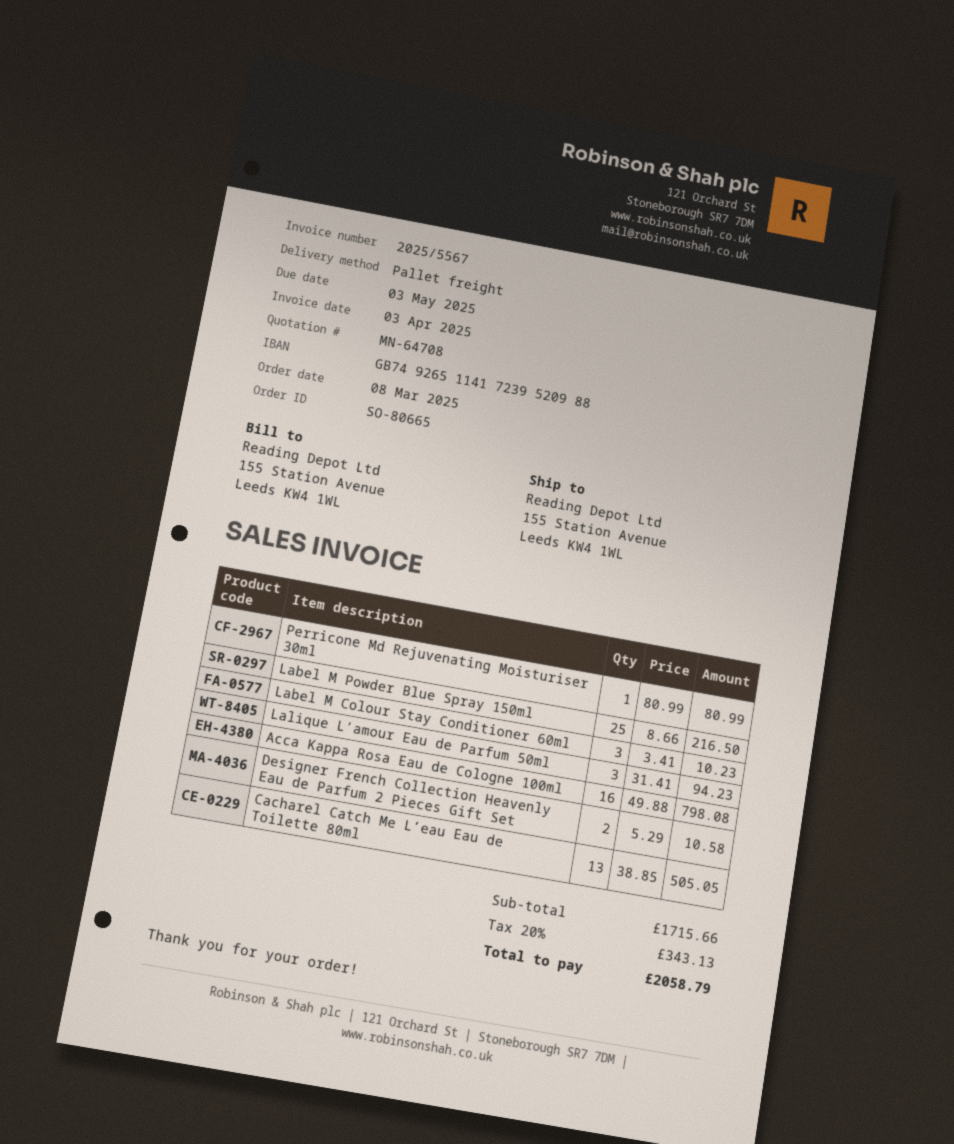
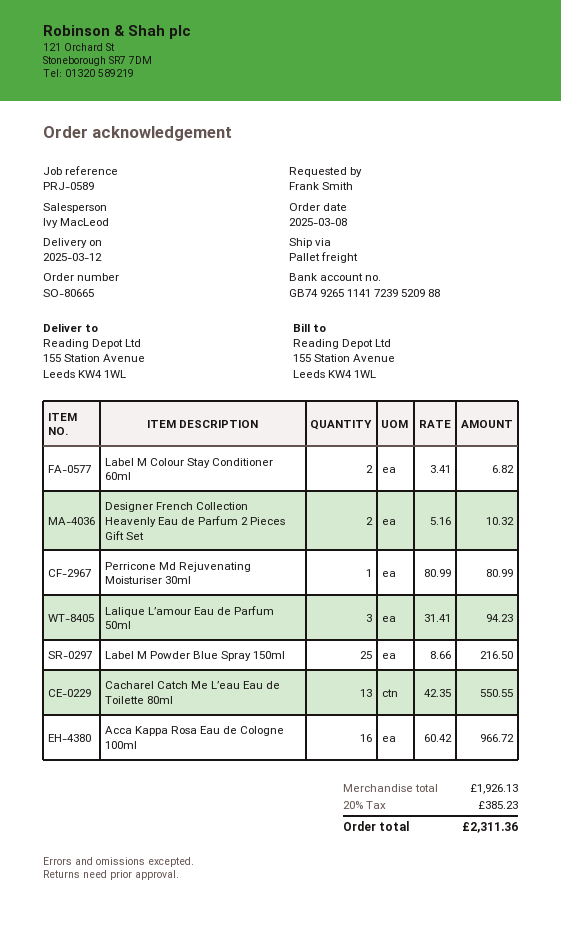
Label M Colour Stay Conditioner 60ml: 3 x 3.41 = 10.23 -> 2 x 3.41 = 6.82
Acca Kappa Rosa Eau de Cologne 100ml: 16 x 49.88 = 798.08 -> 16 x 60.42 = 966.72
Designer French Collection Heavenly Eau de Parfum 2 Pieces Gift Set: 2 x 5.29 = 10.58 -> 2 x 5.16 = 10.32
Cacharel Catch Me L’eau Eau de Toilette 80ml: 13 x 38.85 = 505.05 -> 13 x 42.35 = 550.55
subtotal: 1715.66 -> 1926.13
tax: 20% = 343.13 -> 20% = 385.23
total: 2058.79 -> 2311.36

